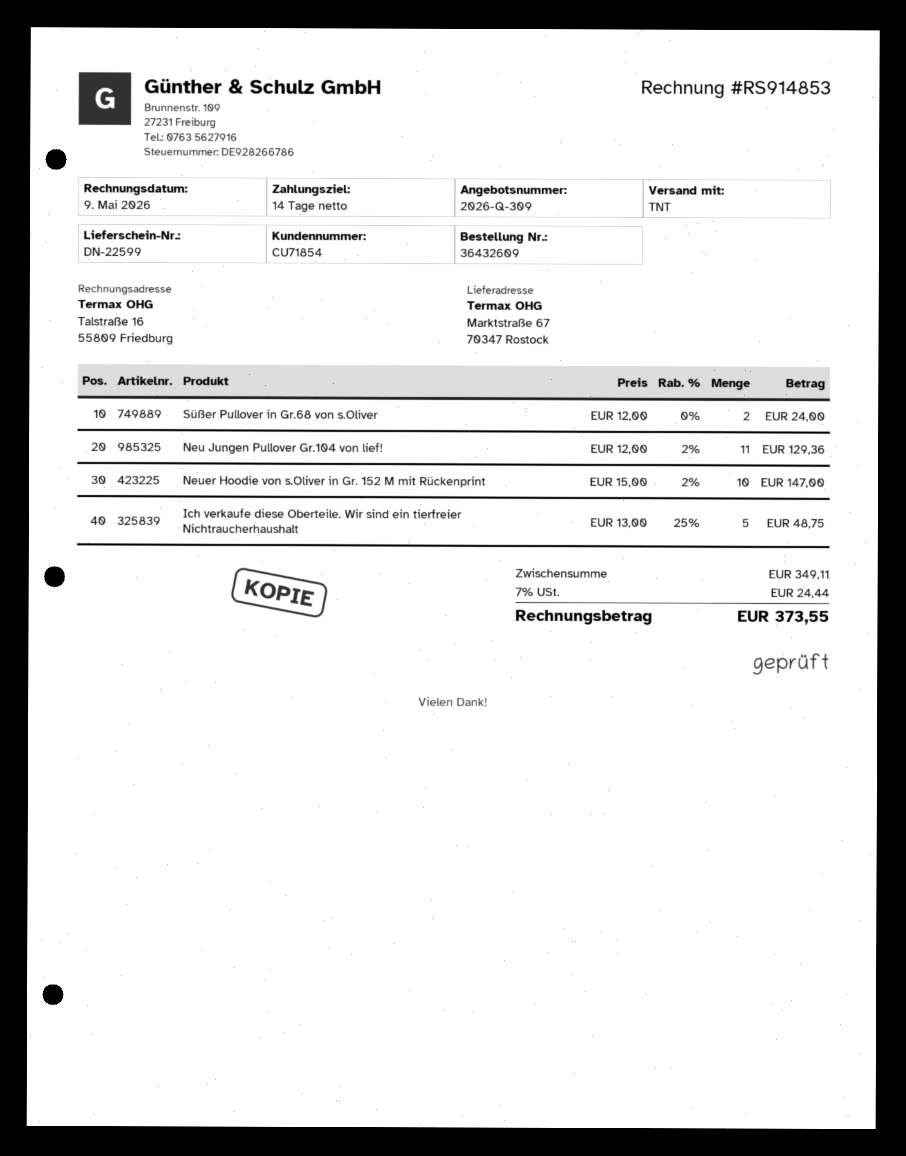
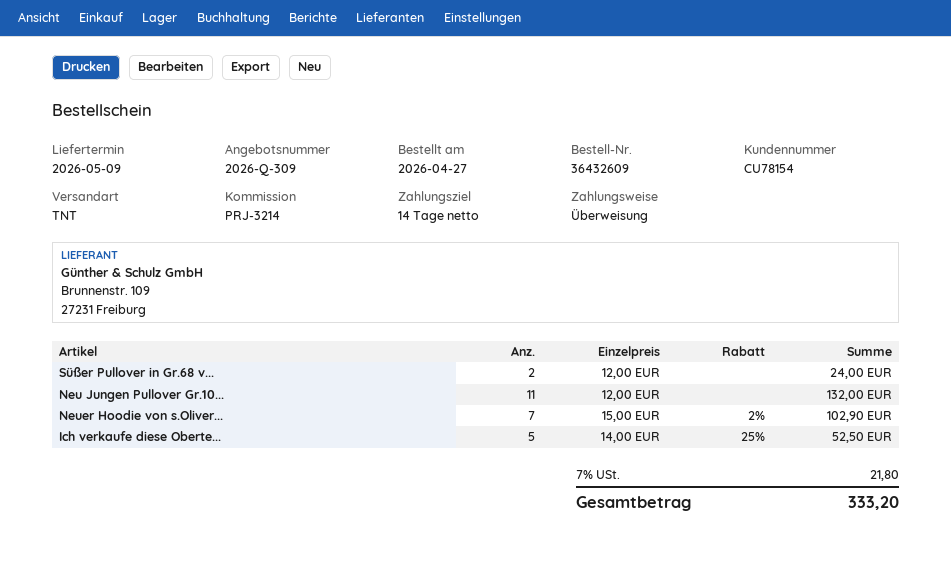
customer number: CU71854 -> CU78154
Neu Jungen Pullover Gr.104 von lief!: 11 x 12.00 - 2% = 129.36 -> 11 x 12.00 = 132.00
Neuer Hoodie von s.Oliver in Gr. 152 M mit Rückenprint: 10 x 15.00 - 2% = 147.00 -> 7 x 15.00 - 2% = 102.90
Ich verkaufe diese Oberteile. Wir sind ein tierfreier Nichtraucherhaushalt: 5 x 13.00 - 25% = 48.75 -> 5 x 14.00 - 25% = 52.50
tax: 7% = 24.44 -> 7% = 21.80
total: 373.55 -> 333.20

